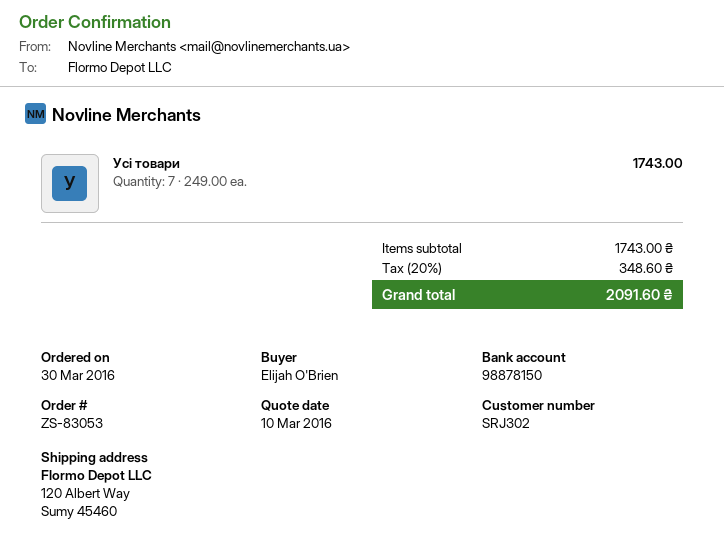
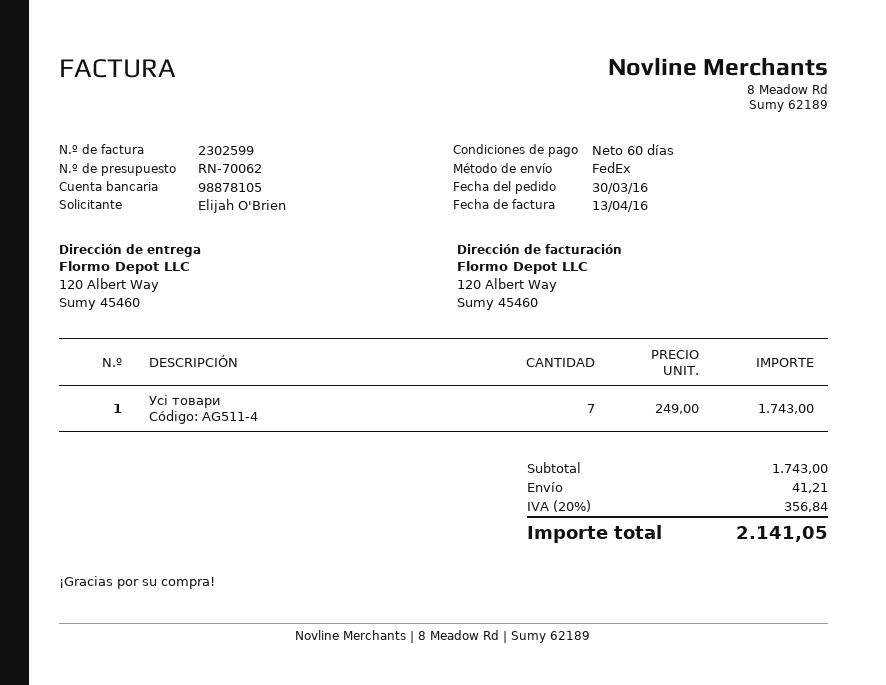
bank account: 98878150 -> 98878105
shipping: none -> 41.21
tax: 20% = 348.60 -> 20% = 356.84
total: 2091.60 -> 2141.05

